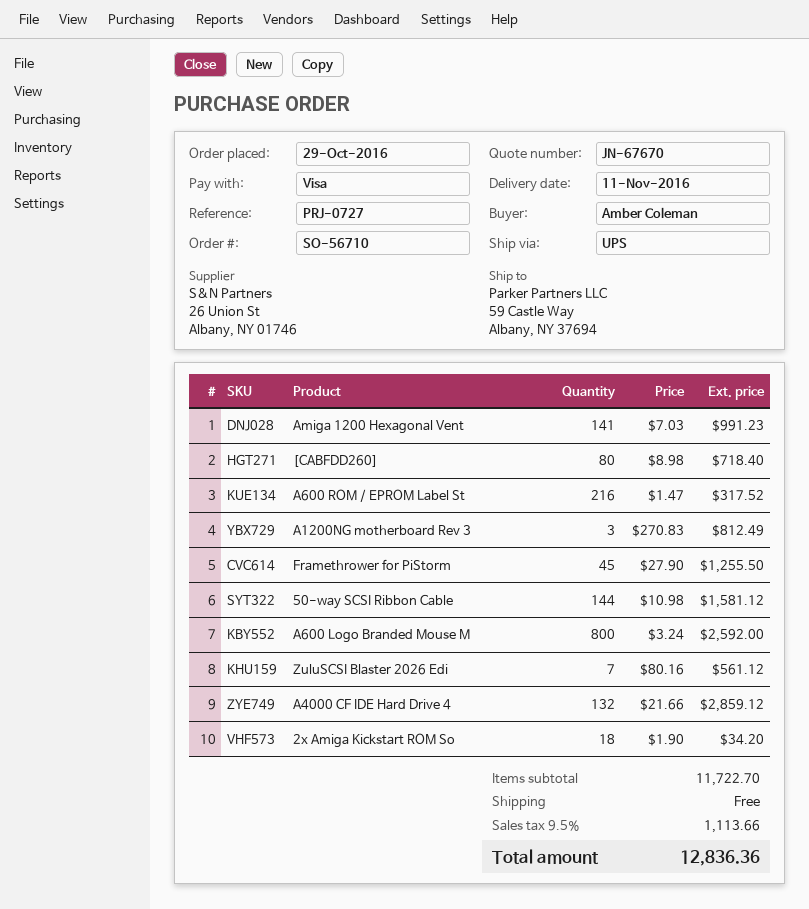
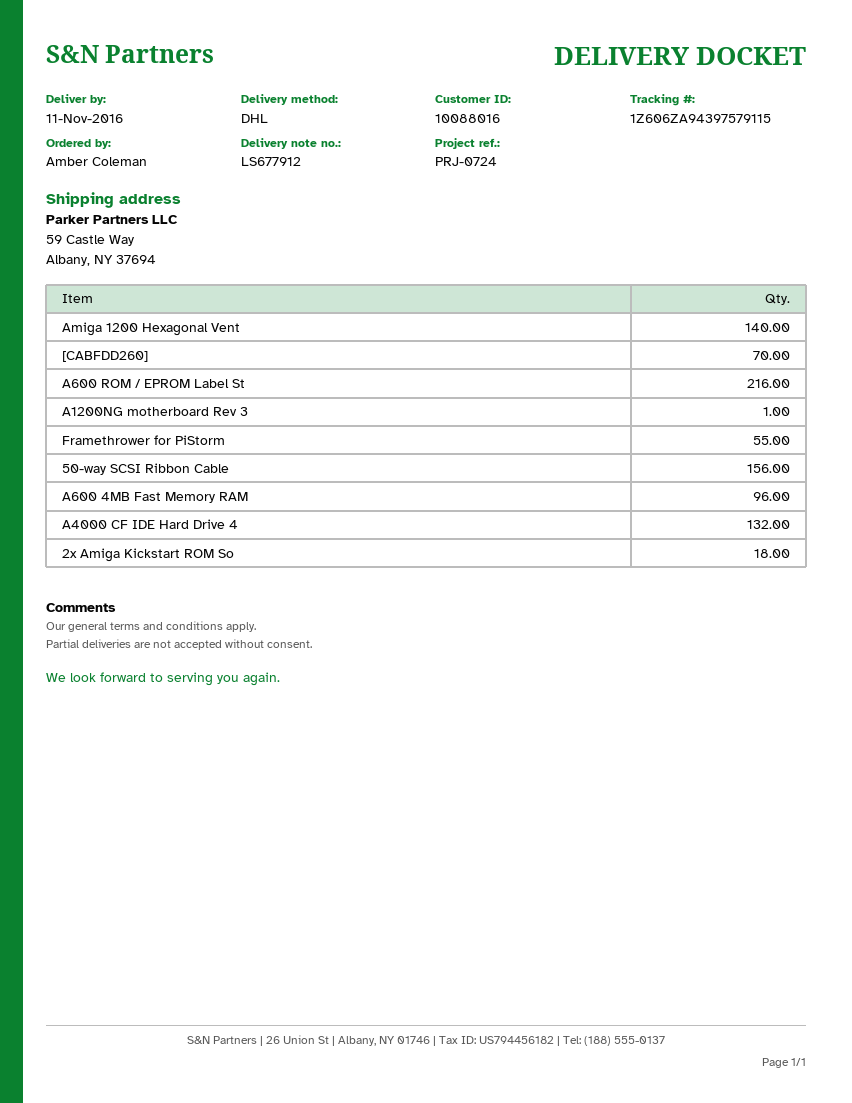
reference: PRJ-0727 -> PRJ-0724
shipping method: UPS -> DHL
Amiga 1200 Hexagonal Vent: 141 -> 140
[CABFDD260]: 80 -> 70
A1200NG motherboard Rev 3: 3 -> 1
Framethrower for PiStorm: 45 -> 55
50-way SCSI Ribbon Cable: 144 -> 156
A600 Logo Branded Mouse M: 800 -> none
ZuluSCSI Blaster 2026 Edi: 7 -> none
A600 4MB Fast Memory RAM: none -> 96

